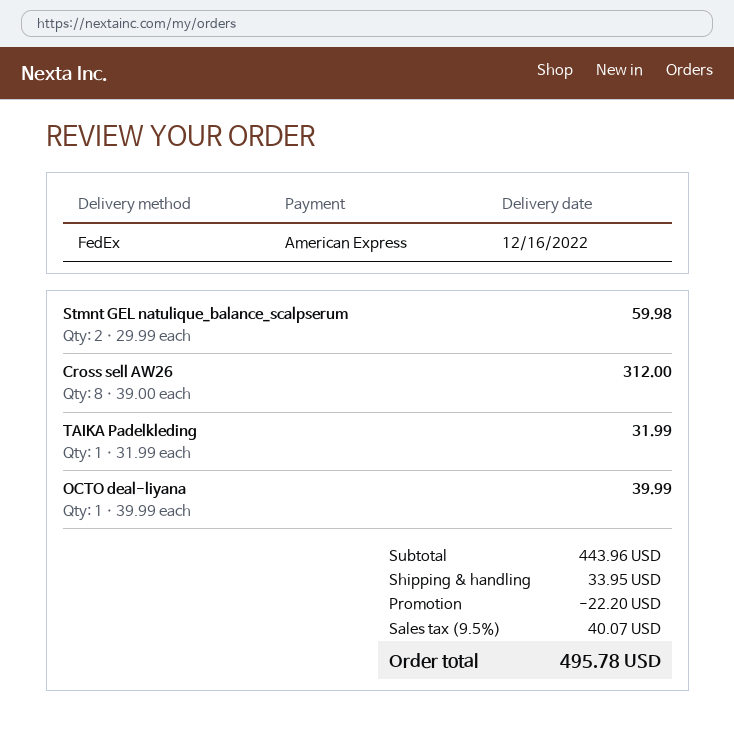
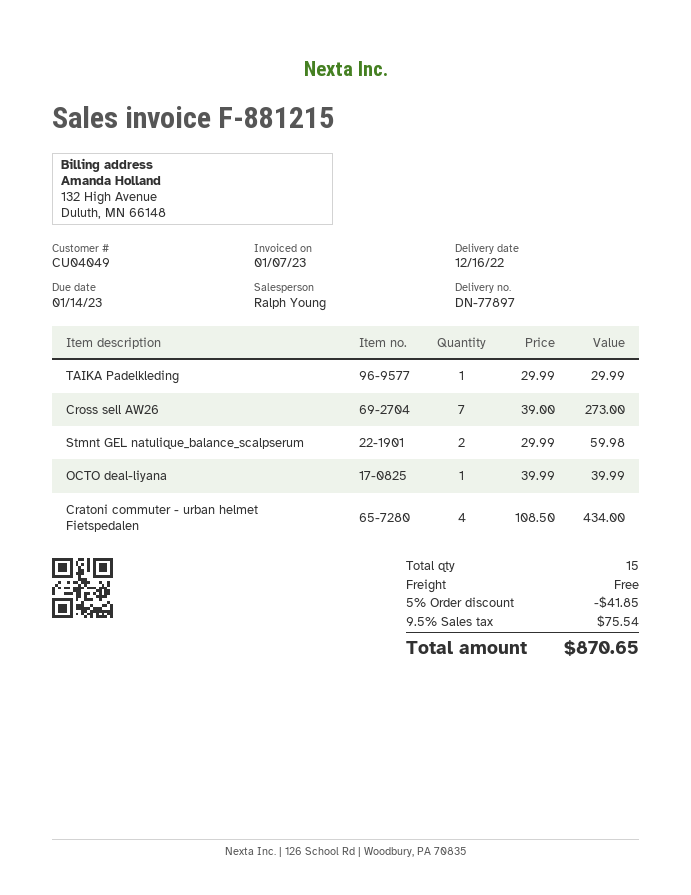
Cross sell AW26: 8 x 39.00 = 312.00 -> 7 x 39.00 = 273.00
TAIKA Padelkleding: 1 x 31.99 = 31.99 -> 1 x 29.99 = 29.99
Cratoni commuter - urban helmet Fietspedalen: none -> 4 x 108.50 = 434.00
discount: 22.20 -> 41.85
shipping: 33.95 -> 0.00
tax: 9.5% = 40.07 -> 9.5% = 75.54
total: 495.78 -> 870.65

